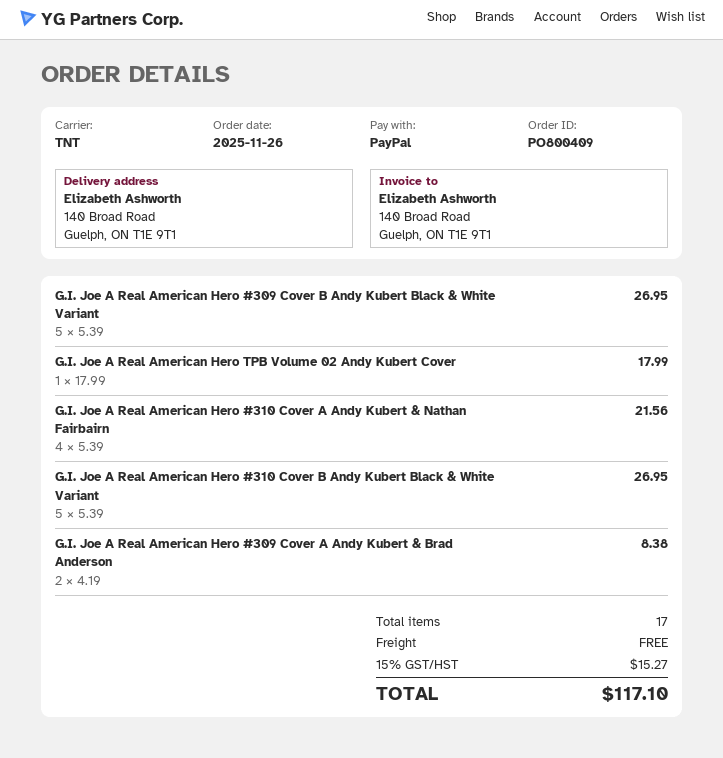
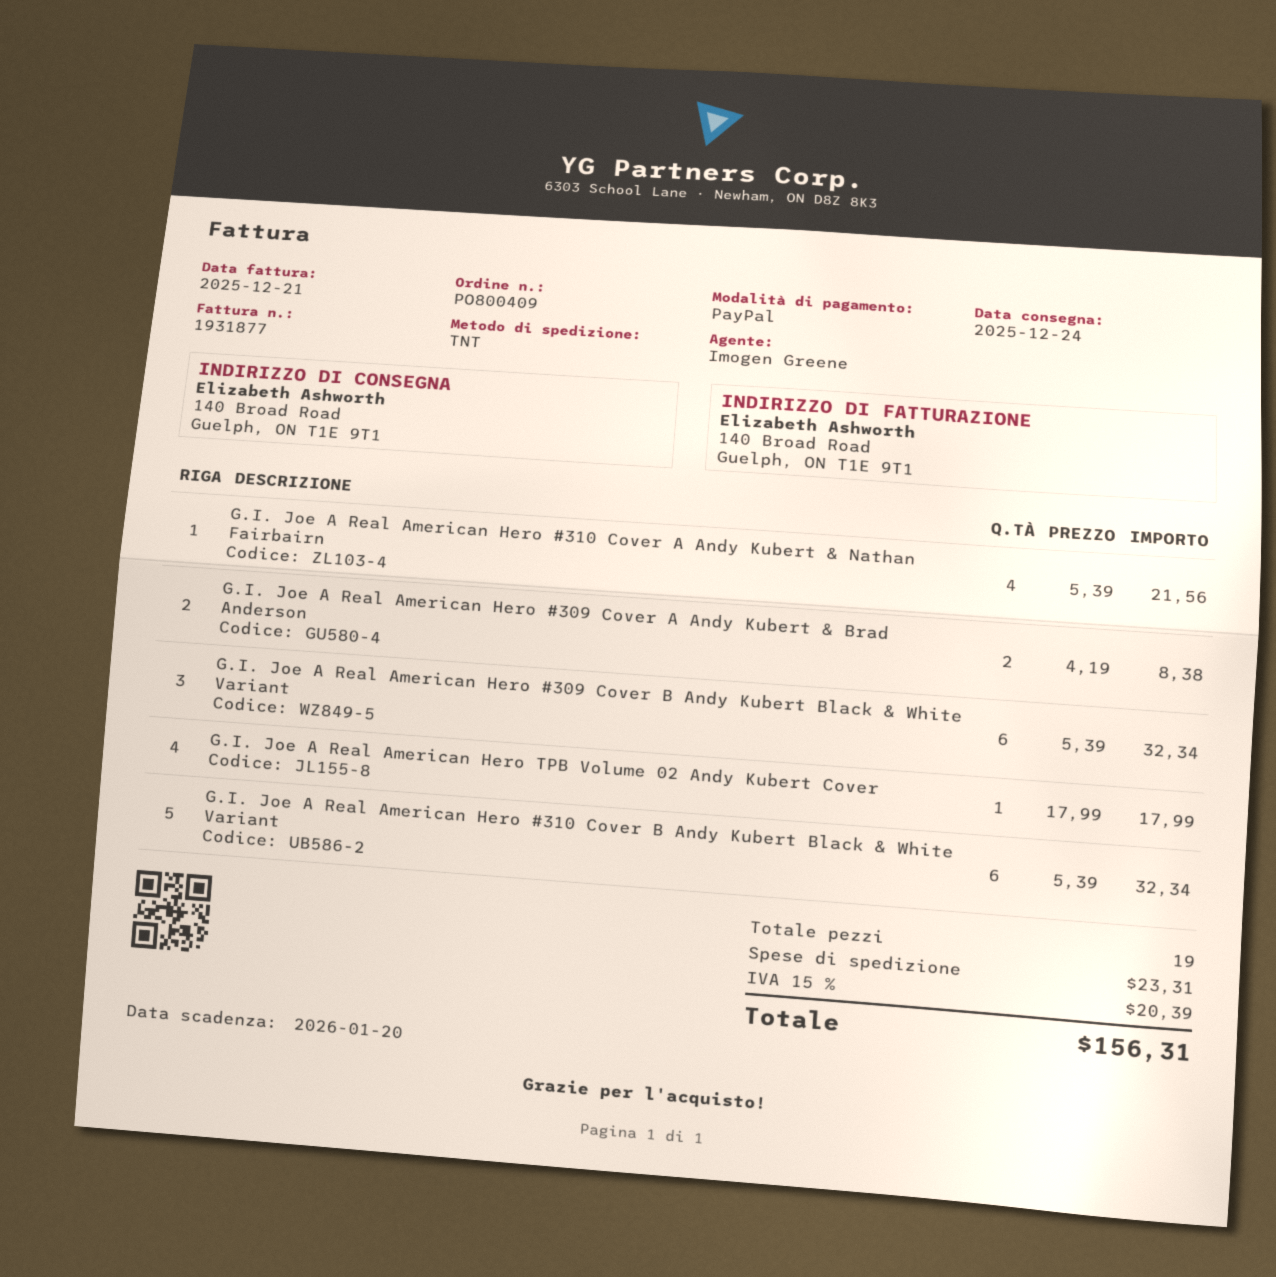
G.I. Joe A Real American Hero #309 Cover B Andy Kubert Black & White Variant: 5 x 5.39 = 26.95 -> 6 x 5.39 = 32.34
G.I. Joe A Real American Hero #310 Cover B Andy Kubert Black & White Variant: 5 x 5.39 = 26.95 -> 6 x 5.39 = 32.34
total quantity: 17 -> 19
shipping: 0.00 -> 23.31
tax: 15% = 15.27 -> 15% = 20.39
total: 117.10 -> 156.31

